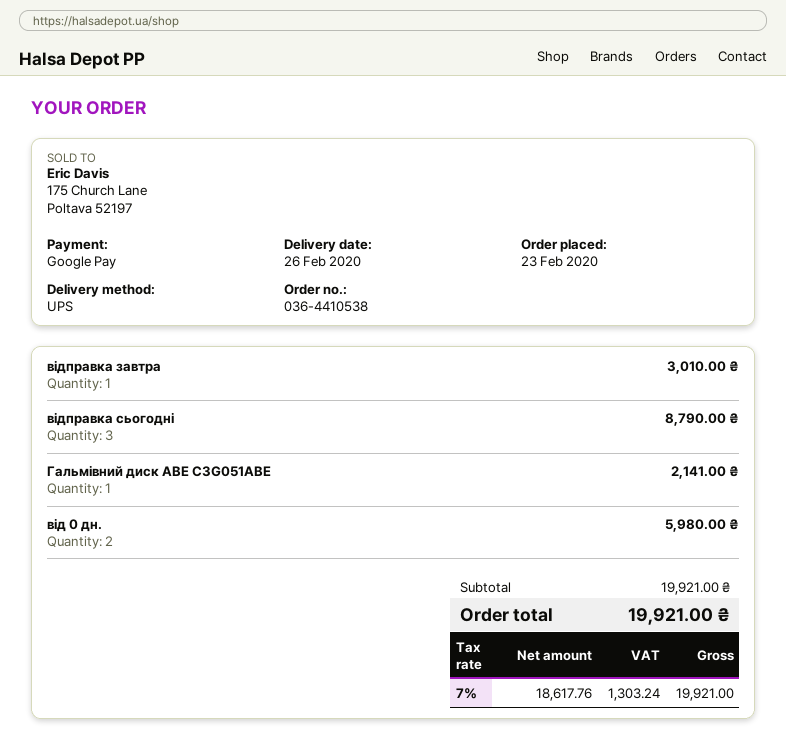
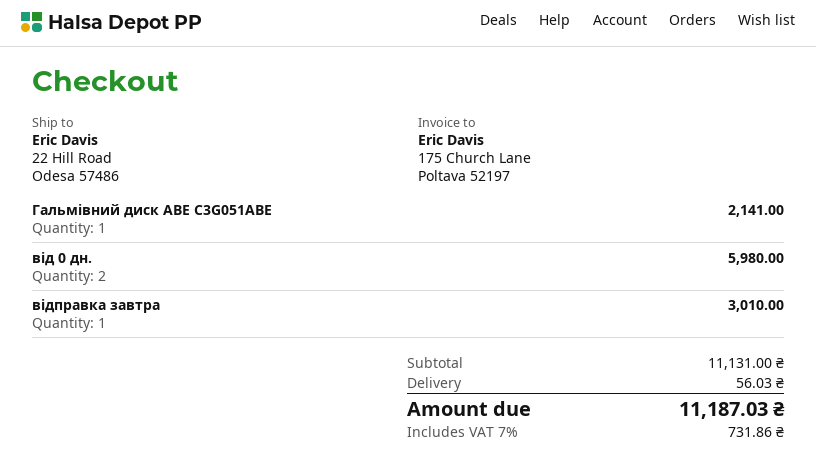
відправка сьогодні: 3 for 8790.00 -> none
subtotal: 19921.00 -> 11131.00
shipping: none -> 56.03
tax: 7% = 1303.24 -> 7% = 731.86
total: 19921.00 -> 11187.03

